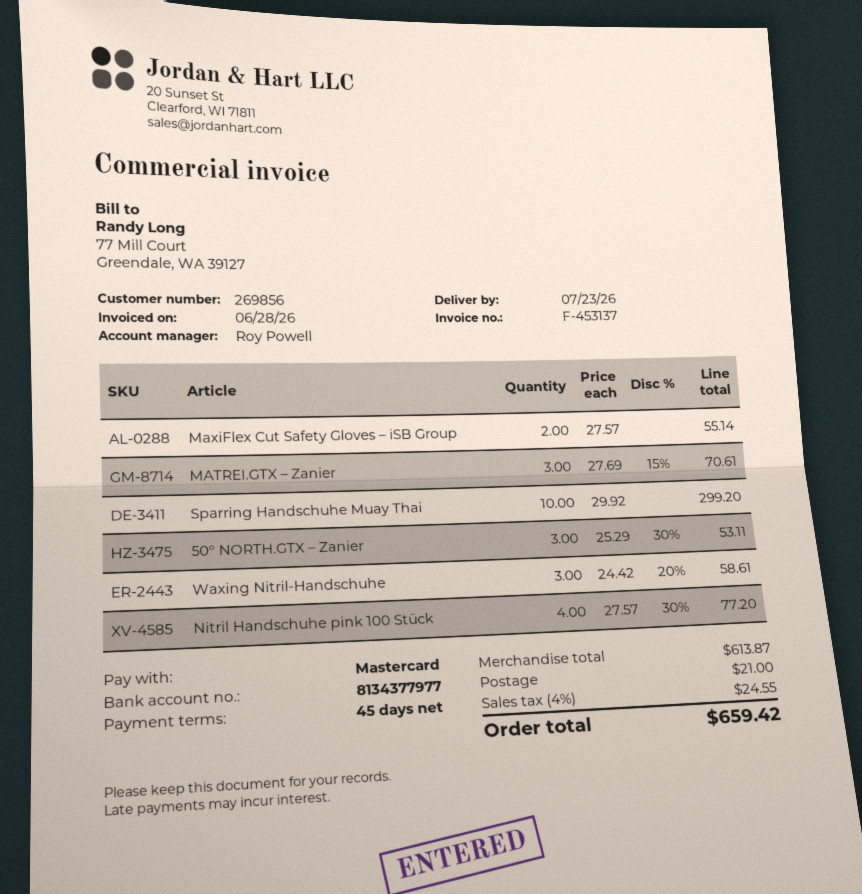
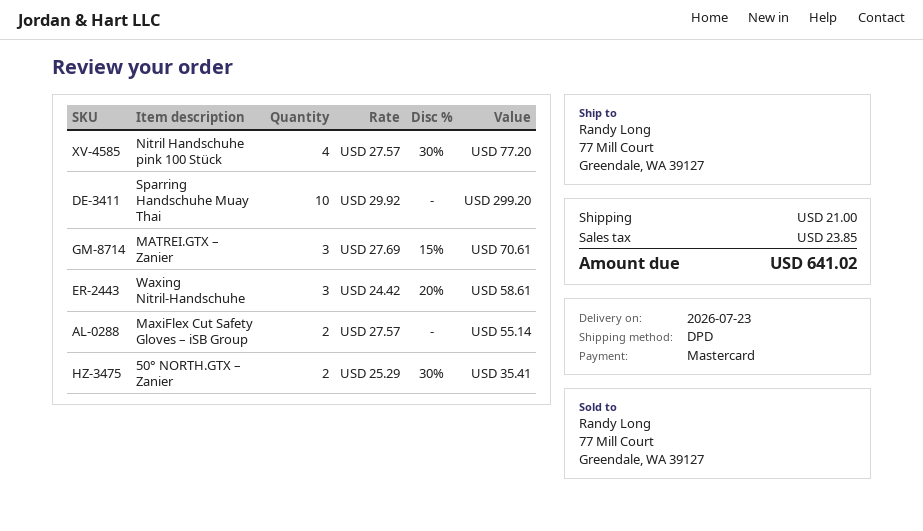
50° NORTH.GTX – Zanier: 3 x 25.29 - 30% = 53.11 -> 2 x 25.29 - 30% = 35.41
tax: 24.55 -> 23.85
total: 659.42 -> 641.02

